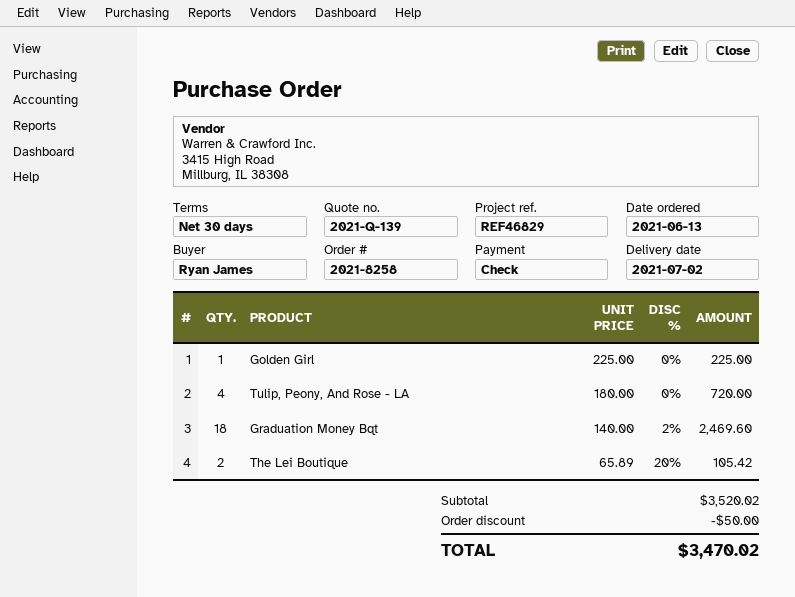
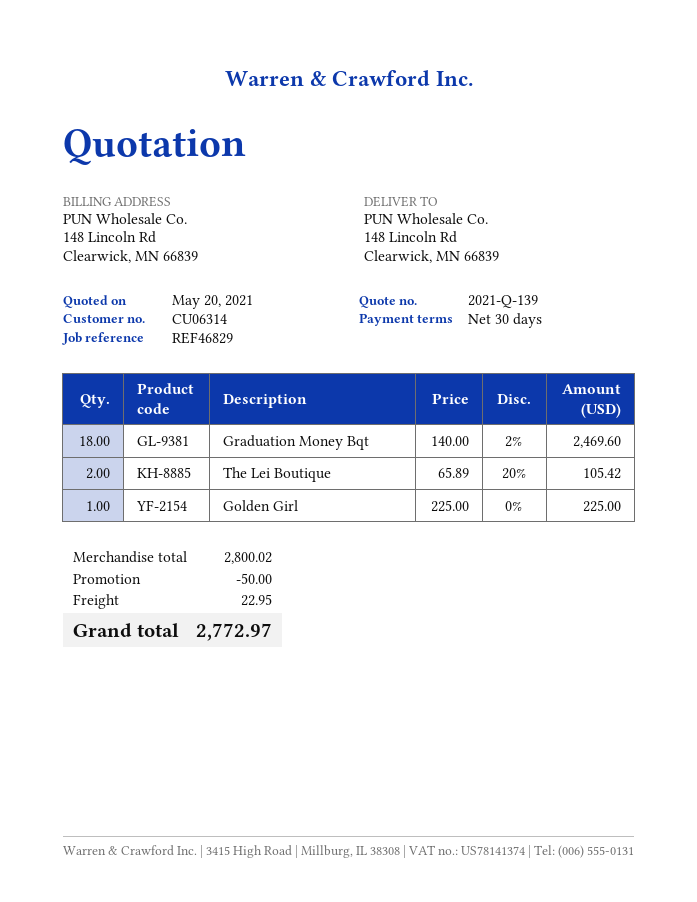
Tulip, Peony, And Rose - LA: 4 x 180.00 = 720.00 -> none
subtotal: 3520.02 -> 2800.02
shipping: none -> 22.95
total: 3470.02 -> 2772.97

